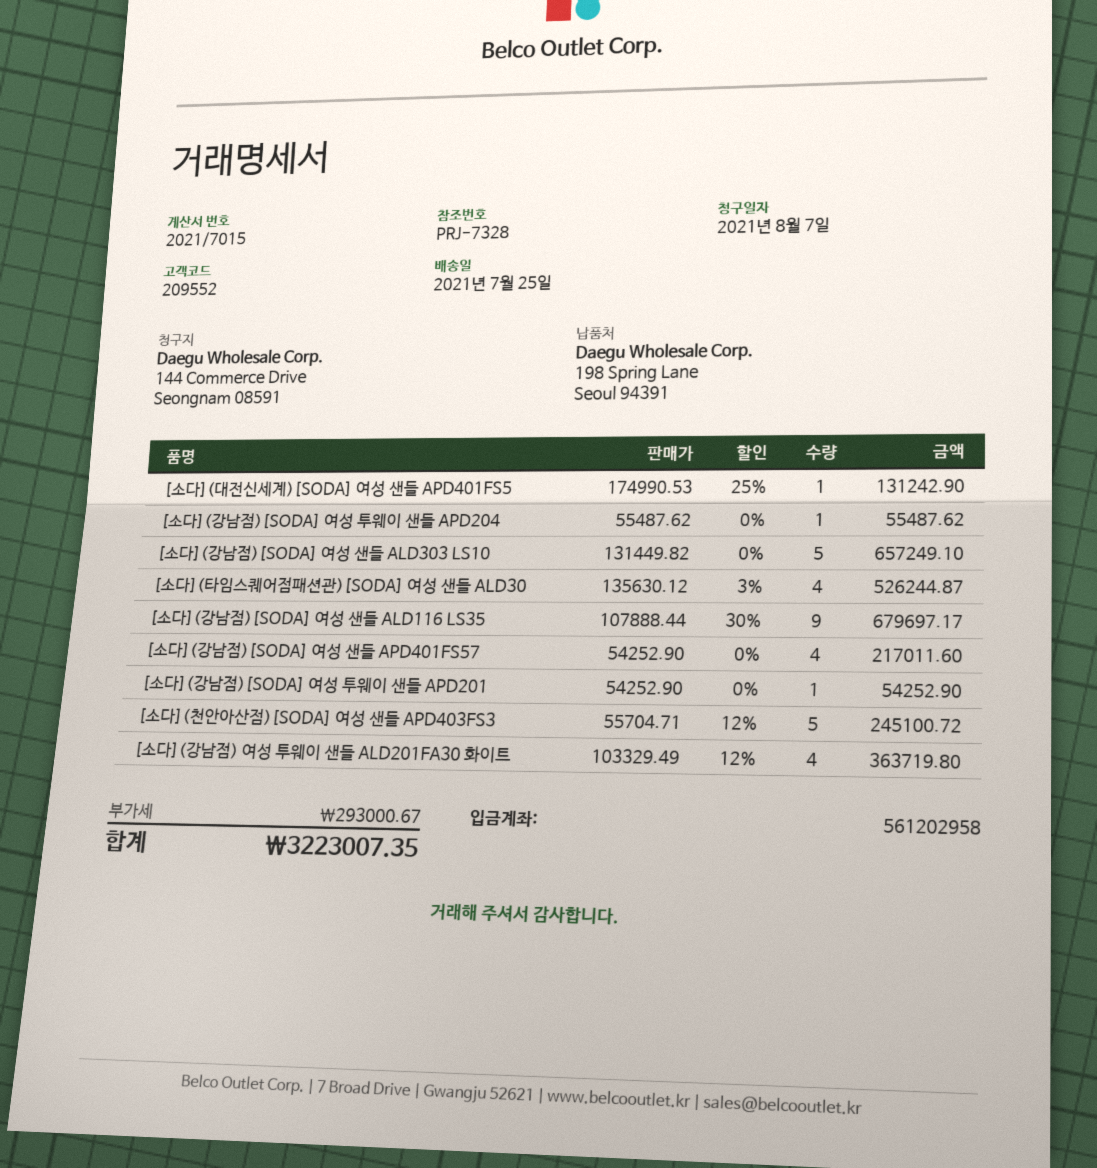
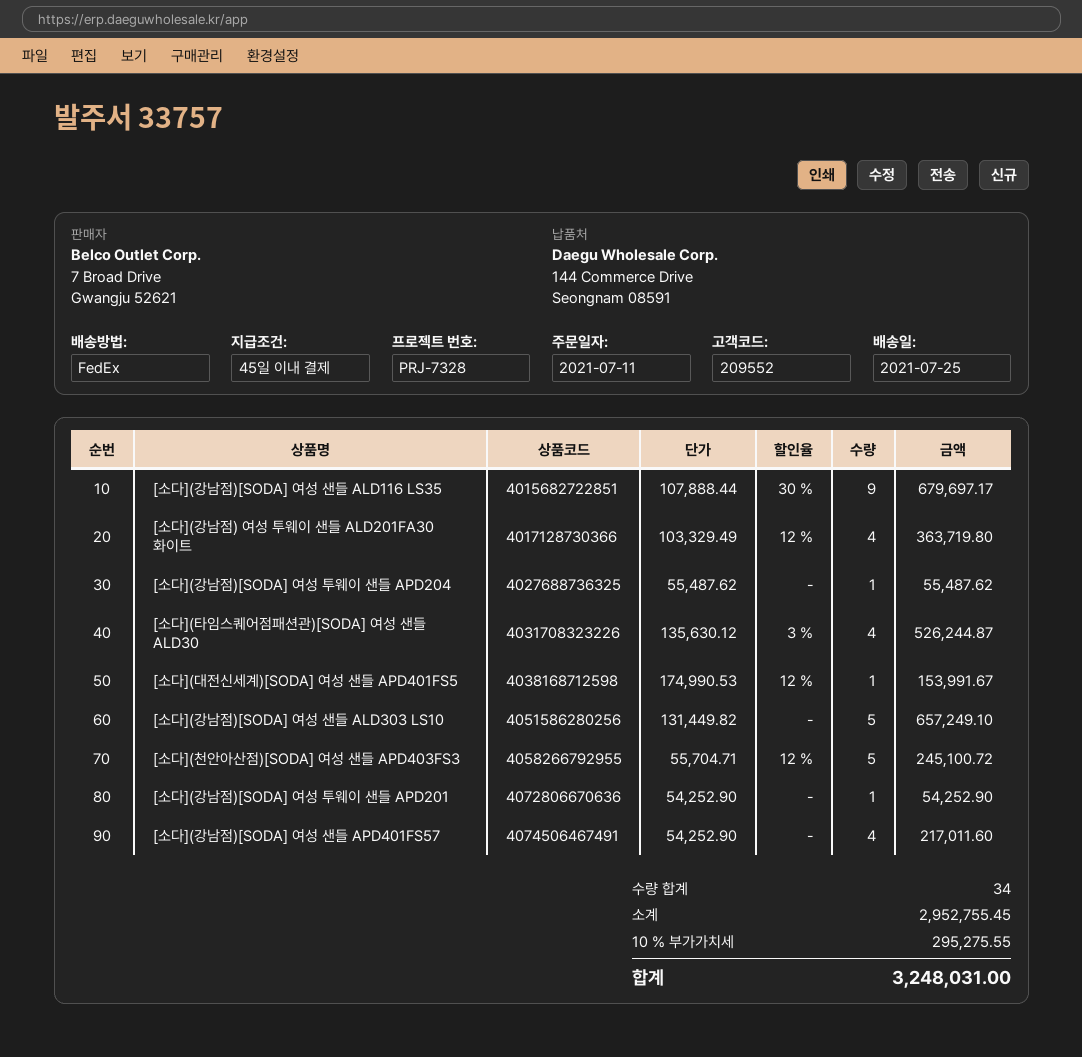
ship to: 198 Spring Lane, Seoul 94391 -> 144 Commerce Drive, Seongnam 08591
[소다](대전신세계)[SODA] 여성 샌들 APD401FS5: 1 x 174990.53 - 25% = 131242.90 -> 1 x 174990.53 - 12% = 153991.67
tax: 293000.67 -> 295275.55
total: 3223007.35 -> 3248031.00

